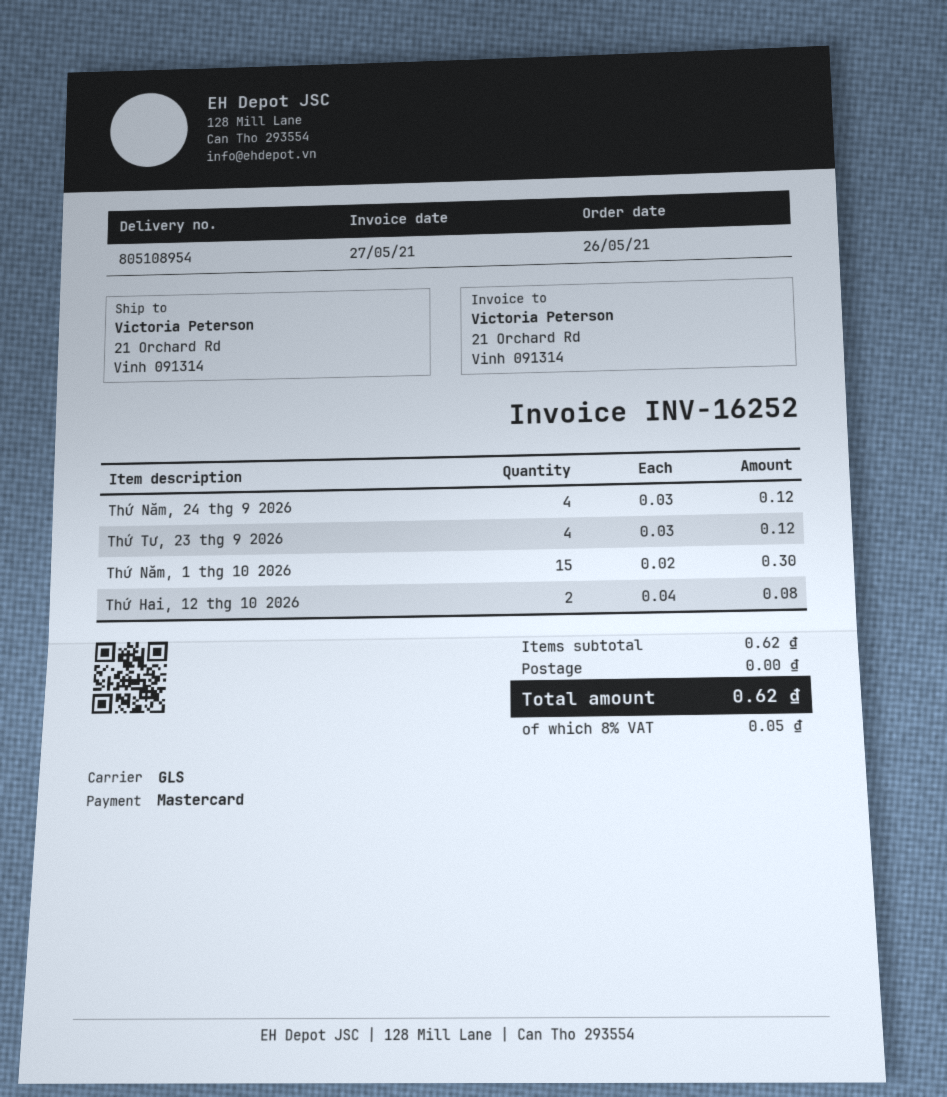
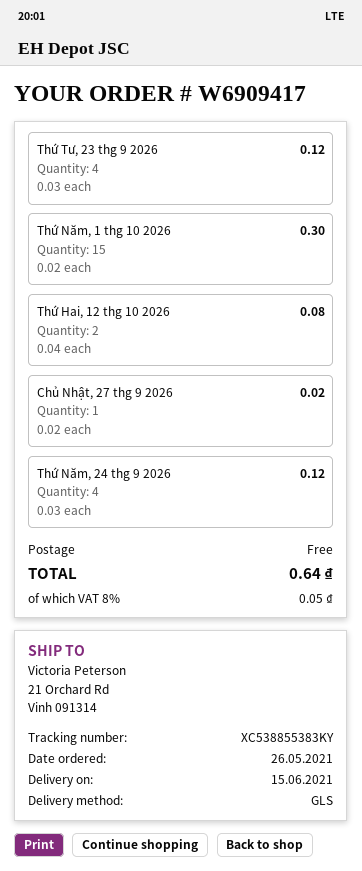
Chủ Nhật, 27 thg 9 2026: none -> 1 x 0.02 = 0.02
total: 0.62 -> 0.64

